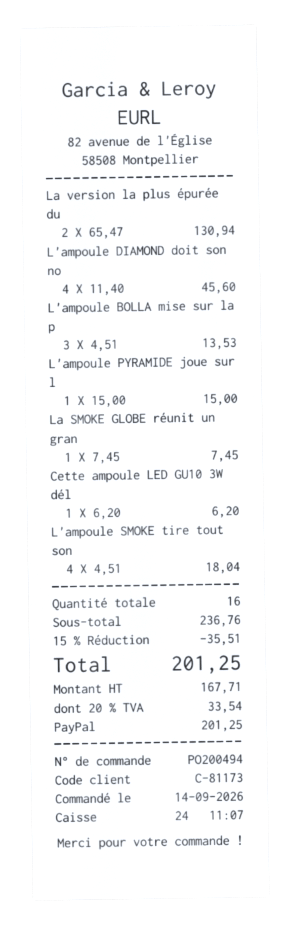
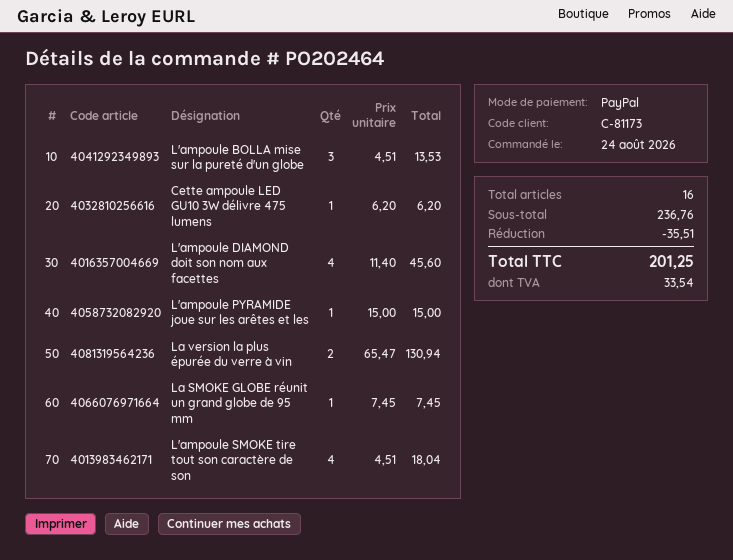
order number: PO200494 -> PO202464
order date: 2026-09-14 -> 2026-08-24

